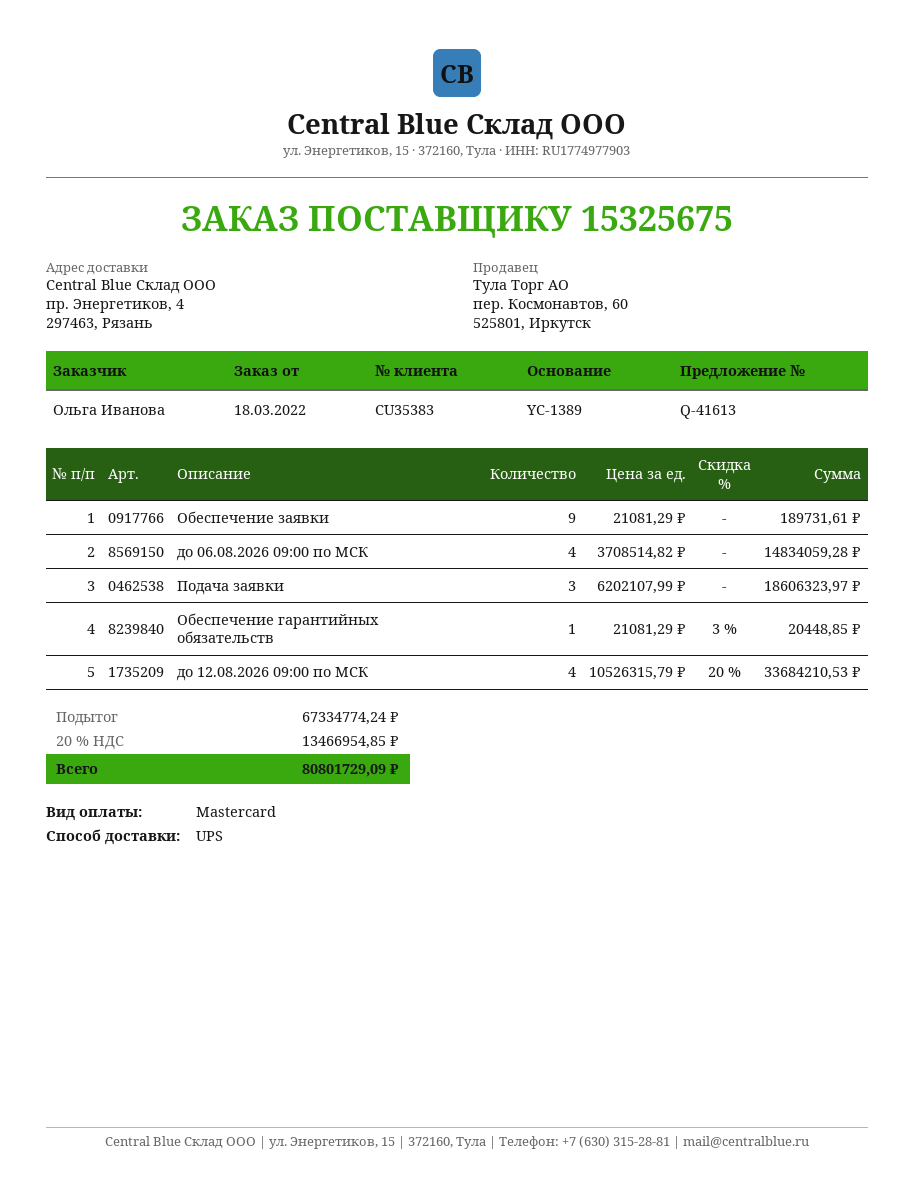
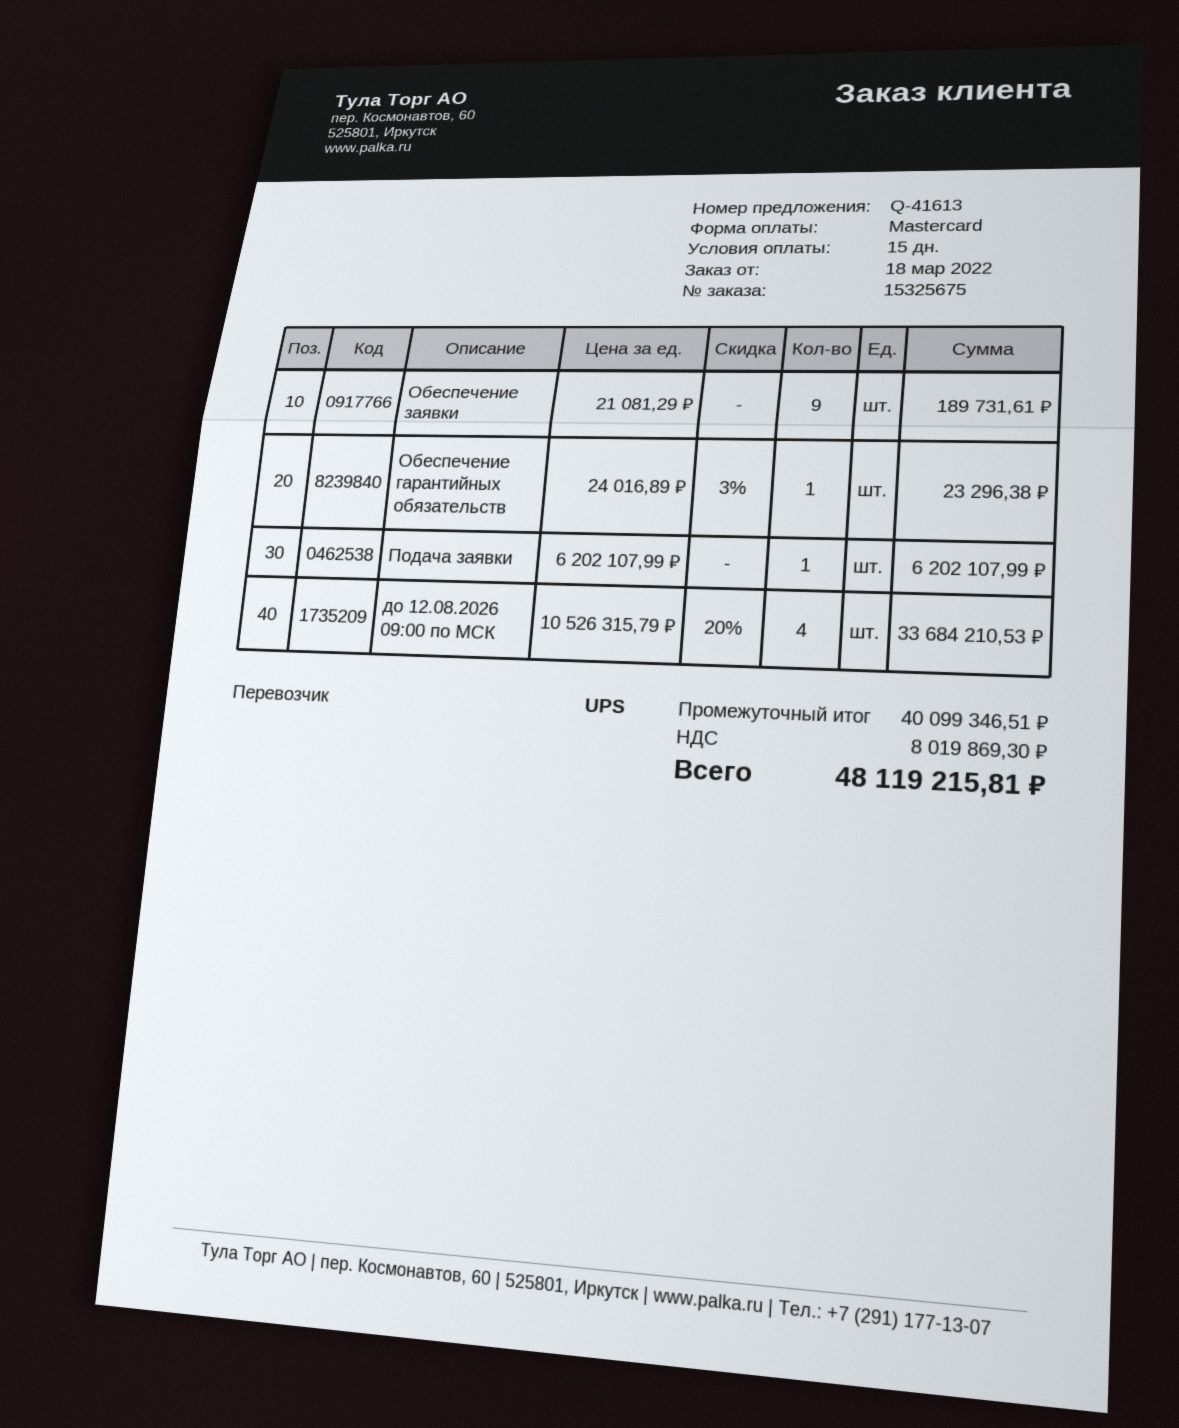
до 06.08.2026 09:00 по МСК: 4 x 3708514.82 = 14834059.28 -> none
Подача заявки: 3 x 6202107.99 = 18606323.97 -> 1 x 6202107.99 = 6202107.99
Обеспечение гарантийных обязательств: 1 x 21081.29 - 3% = 20448.85 -> 1 x 24016.89 - 3% = 23296.38
subtotal: 67334774.24 -> 40099346.51
tax: 13466954.85 -> 8019869.30
total: 80801729.09 -> 48119215.81

